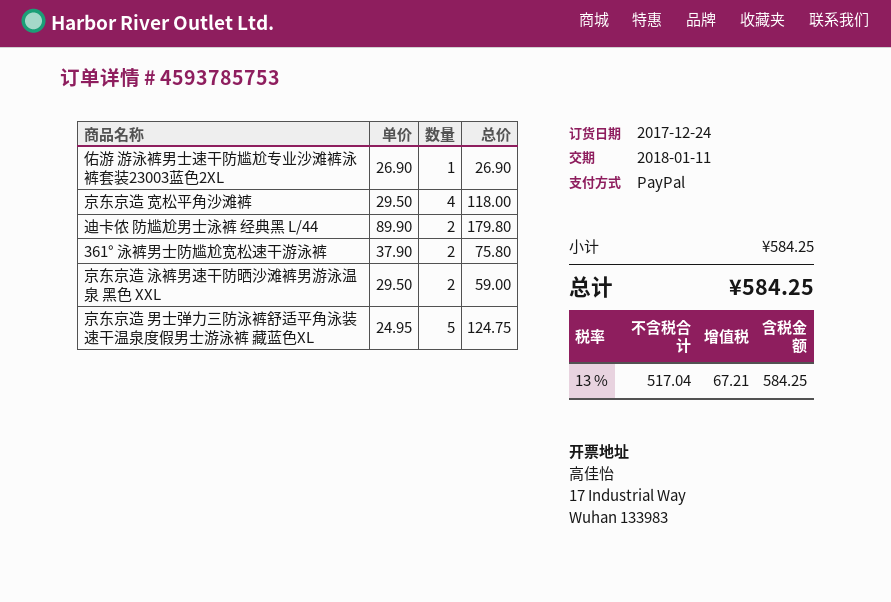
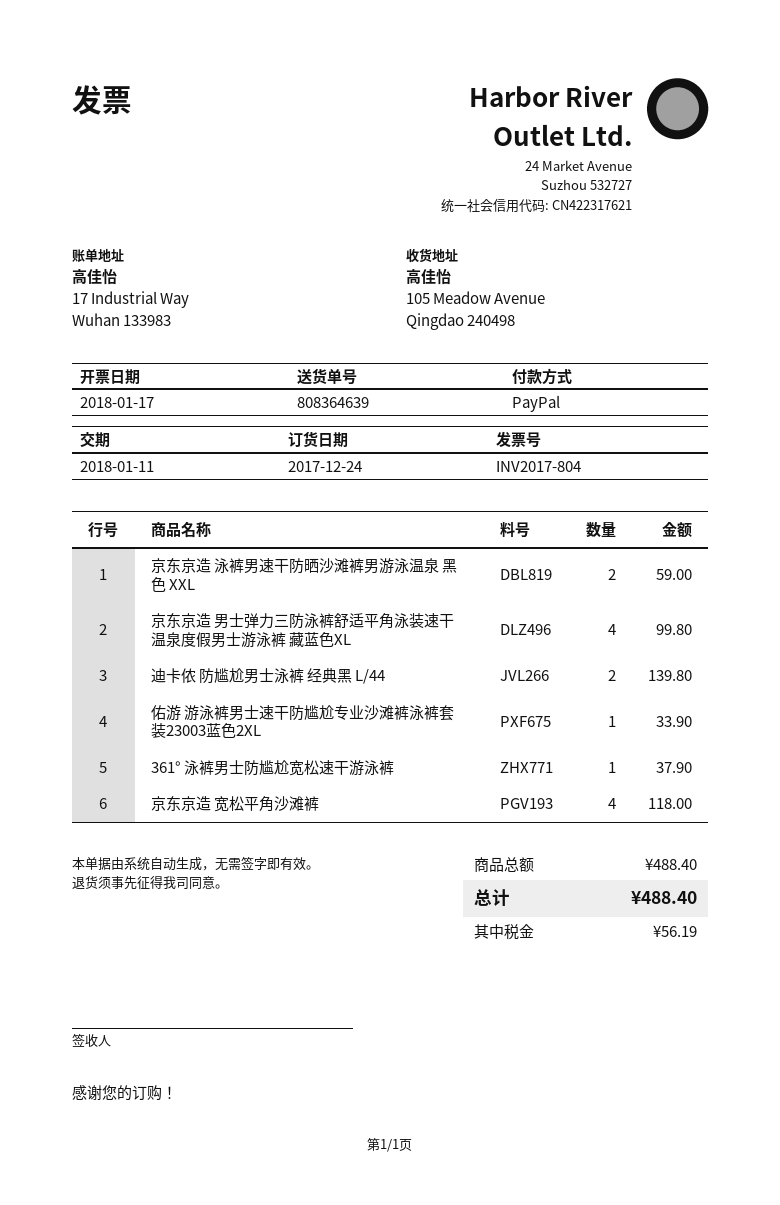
佑游 游泳裤男士速干防尴尬专业沙滩裤泳裤套装23003蓝色2XL: 1 for 26.90 -> 1 for 33.90
迪卡侬 防尴尬男士泳裤 经典黑 L/44: 2 for 179.80 -> 2 for 139.80
361° 泳裤男士防尴尬宽松速干游泳裤: 2 for 75.80 -> 1 for 37.90
京东京造 男士弹力三防泳裤舒适平角泳装速干温泉度假男士游泳裤 藏蓝色XL: 5 for 124.75 -> 4 for 99.80
subtotal: 584.25 -> 488.40
tax: 67.21 -> 56.19
total: 584.25 -> 488.40

